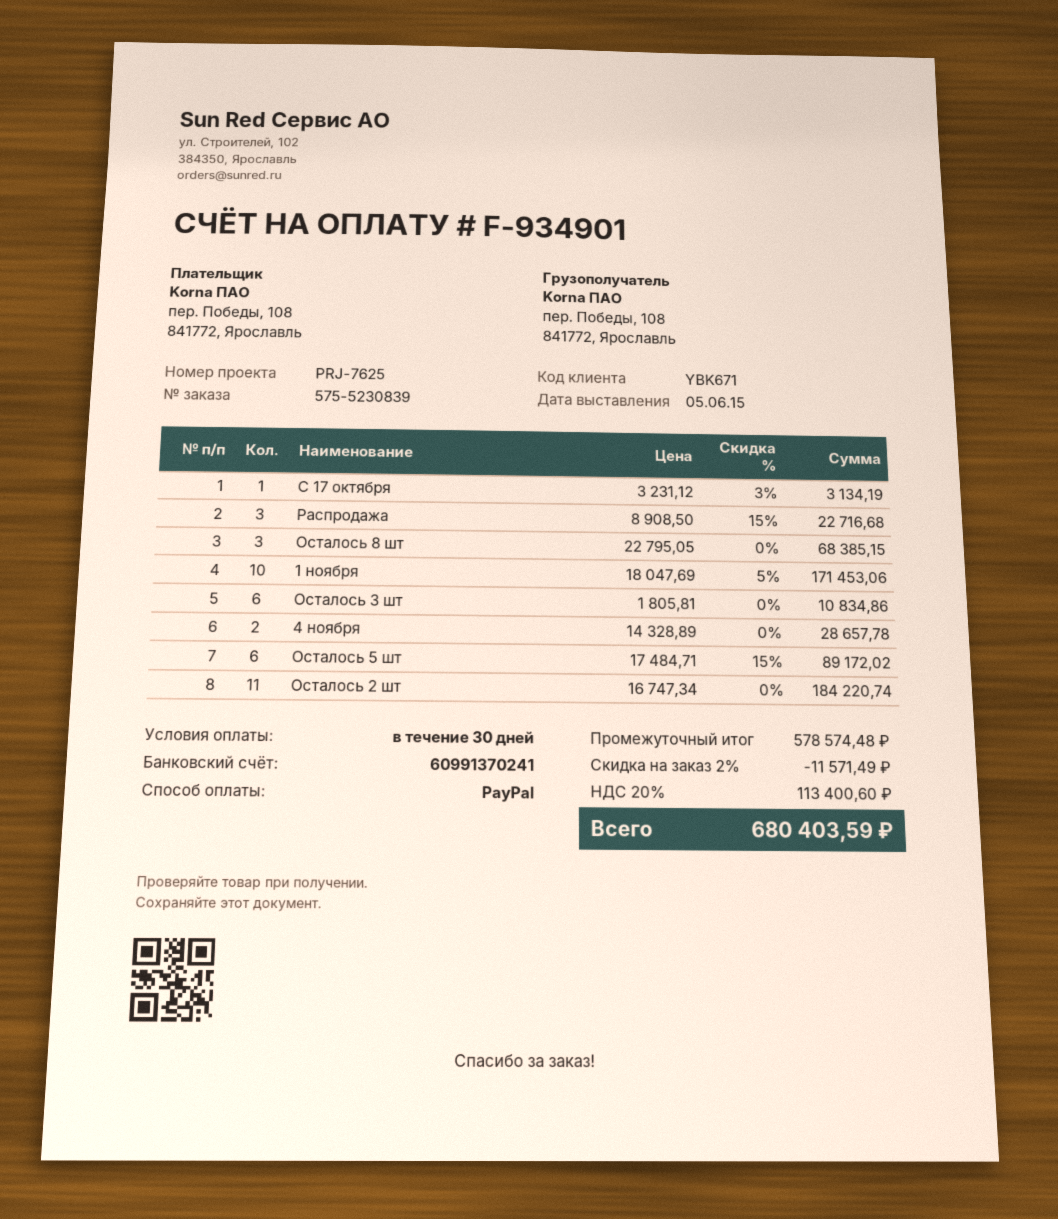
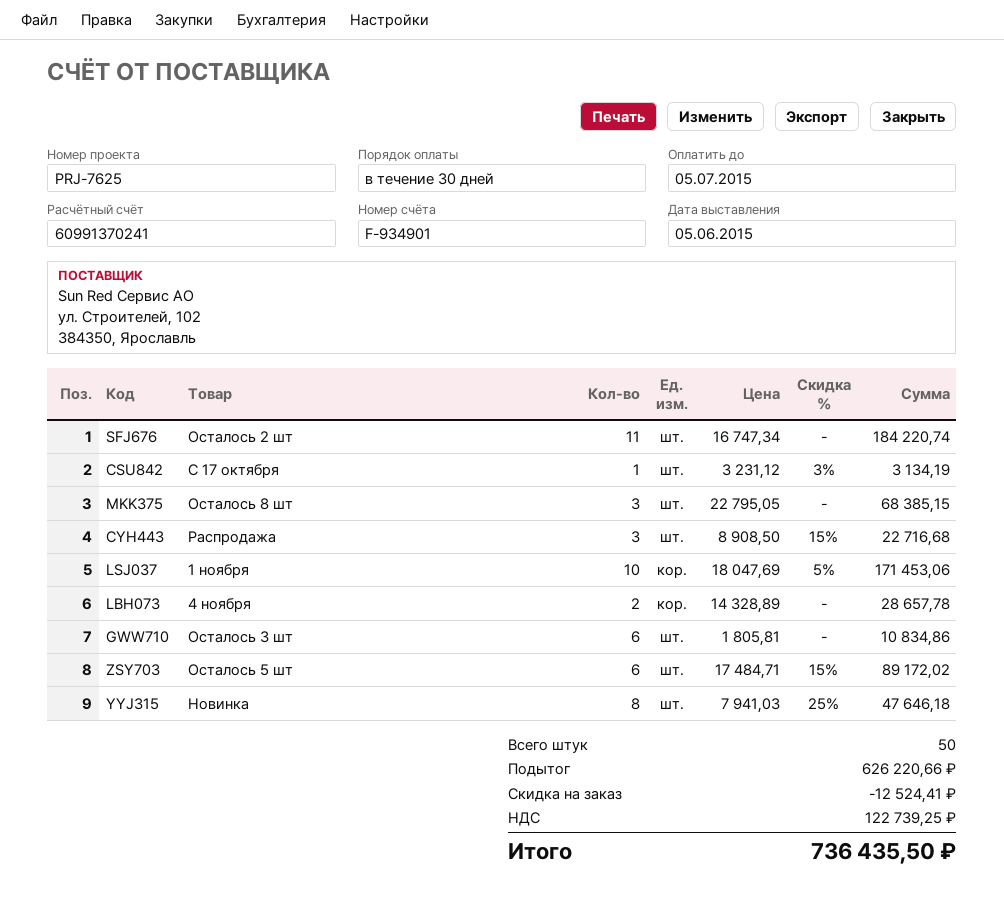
Новинка: none -> 8 x 7941.03 - 25% = 47646.18
subtotal: 578574.48 -> 626220.66
discount: 11571.49 -> 12524.41
tax: 113400.60 -> 122739.25
total: 680403.59 -> 736435.50

